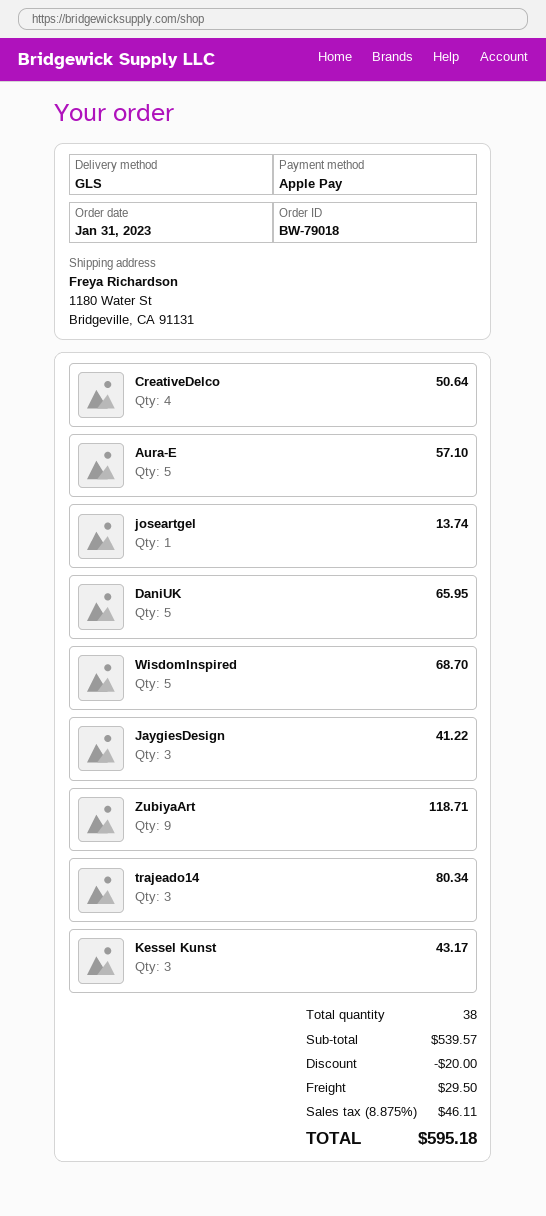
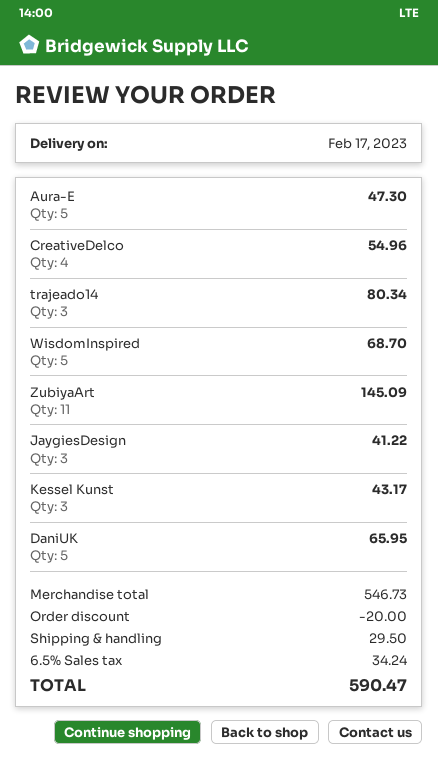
CreativeDelco: 4 for 50.64 -> 4 for 54.96
Aura-E: 5 for 57.10 -> 5 for 47.30
joseartgel: 1 for 13.74 -> none
ZubiyaArt: 9 for 118.71 -> 11 for 145.09
subtotal: 539.57 -> 546.73
tax: 8.875% = 46.11 -> 6.5% = 34.24
total: 595.18 -> 590.47

